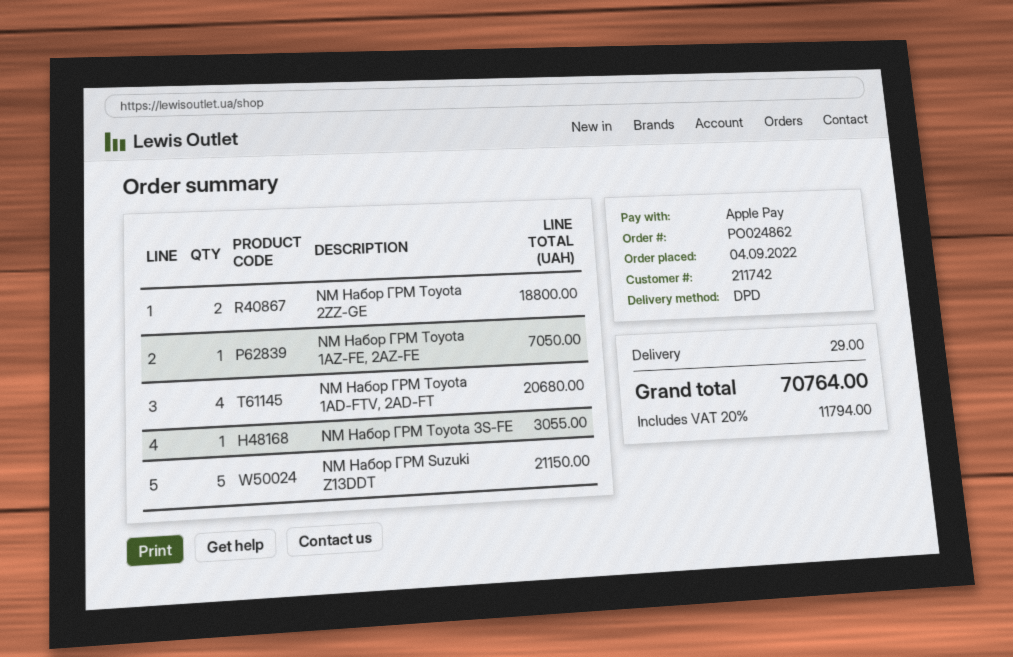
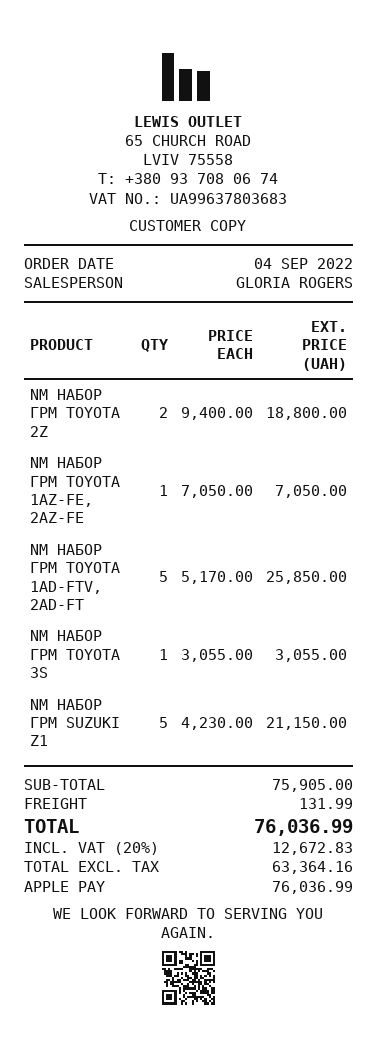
NM Набор ГРМ Toyota 1AD-FTV, 2AD-FT: 4 for 20680.00 -> 5 for 25850.00
shipping: 29.00 -> 131.99
tax: 20% = 11794.00 -> 20% = 12672.83
total: 70764.00 -> 76036.99

